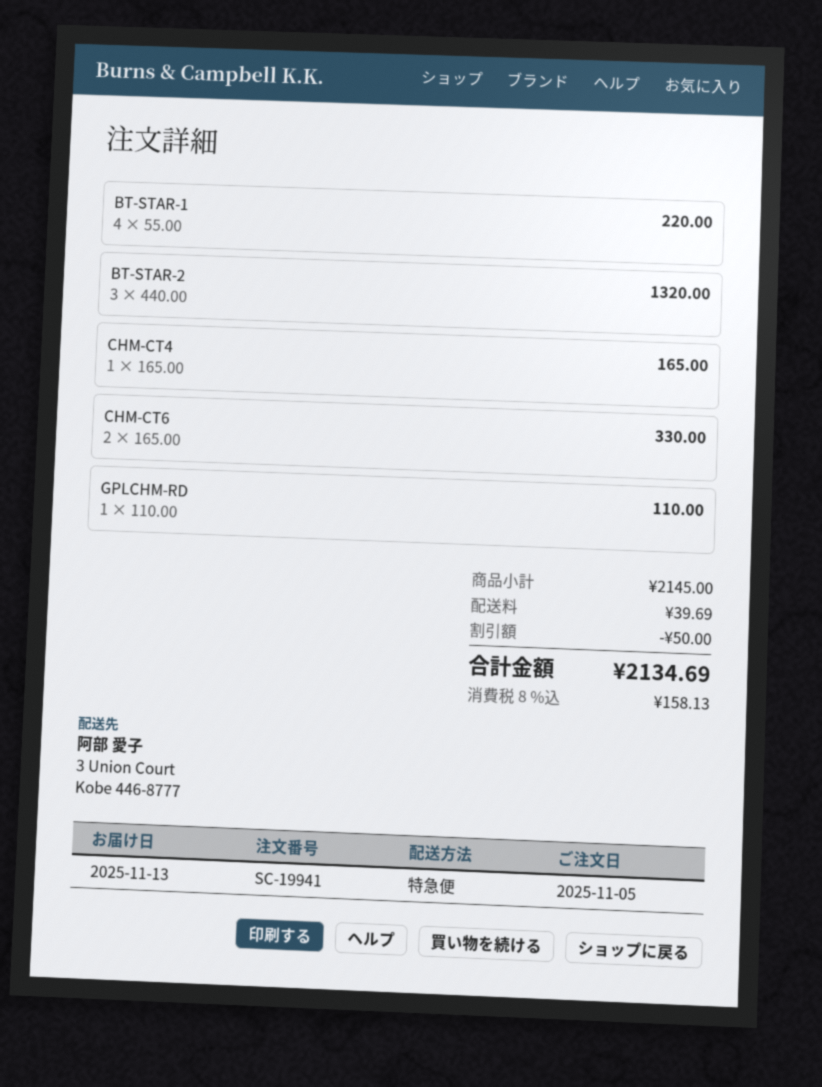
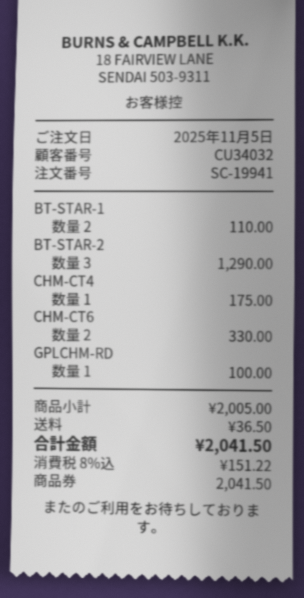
BT-STAR-1: 4 for 220.00 -> 2 for 110.00
BT-STAR-2: 3 for 1320.00 -> 3 for 1290.00
CHM-CT4: 1 for 165.00 -> 1 for 175.00
GPLCHM-RD: 1 for 110.00 -> 1 for 100.00
subtotal: 2145.00 -> 2005.00
discount: 50.00 -> none
shipping: 39.69 -> 36.50
tax: 8% = 158.13 -> 8% = 151.22
total: 2134.69 -> 2041.50

